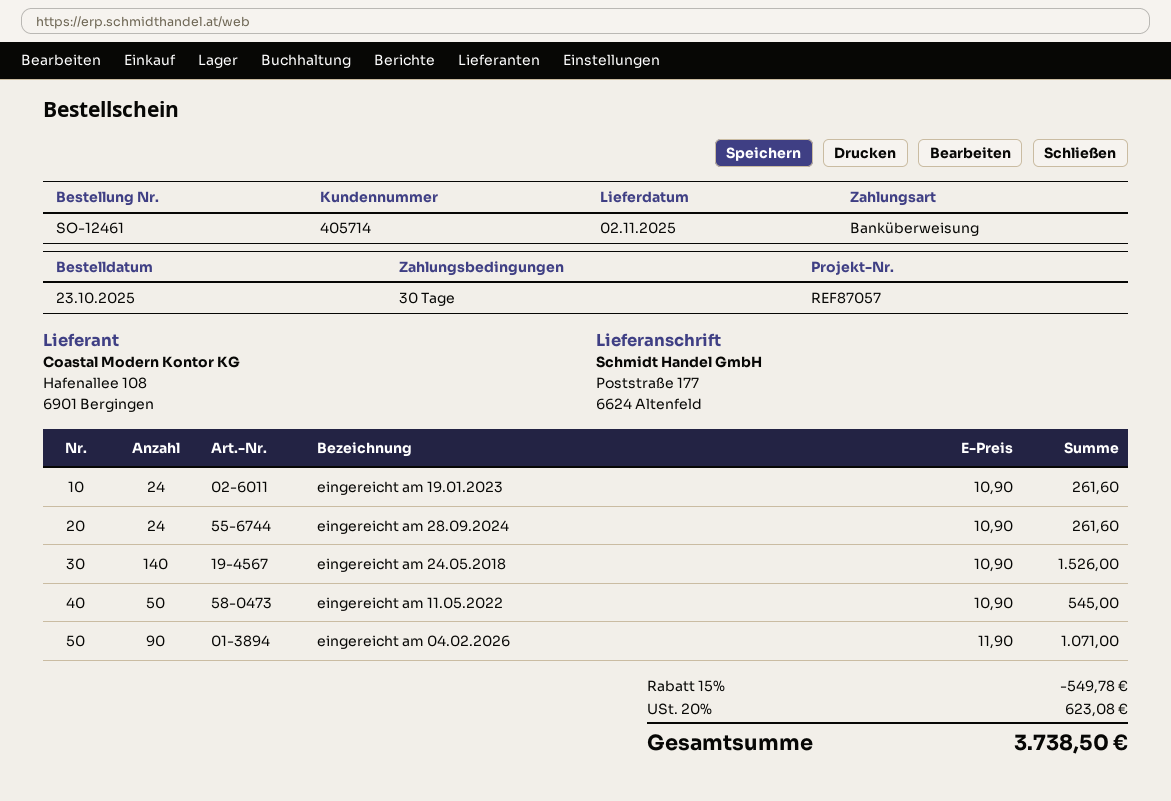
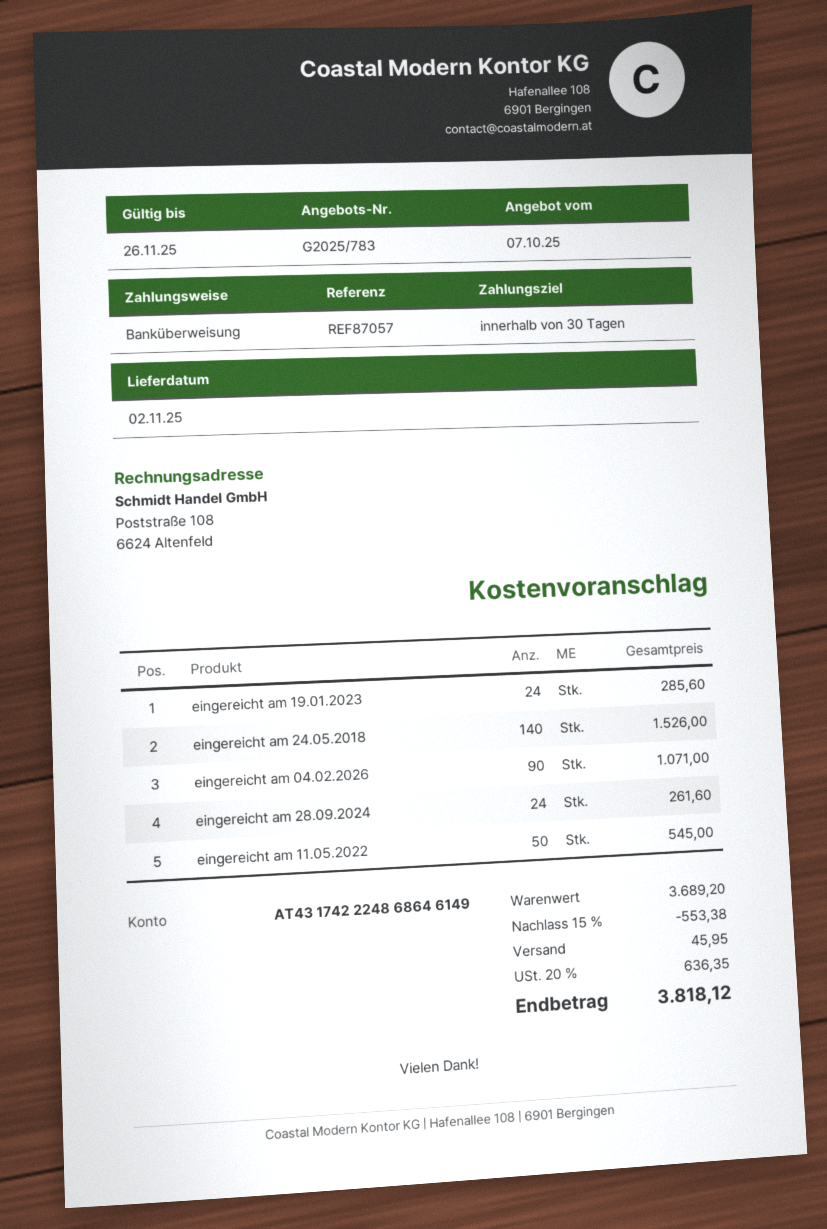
eingereicht am 19.01.2023: 24 for 261.60 -> 24 for 285.60
discount: 15% = 549.78 -> 15% = 553.38
shipping: none -> 45.95
tax: 20% = 623.08 -> 20% = 636.35
total: 3738.50 -> 3818.12

